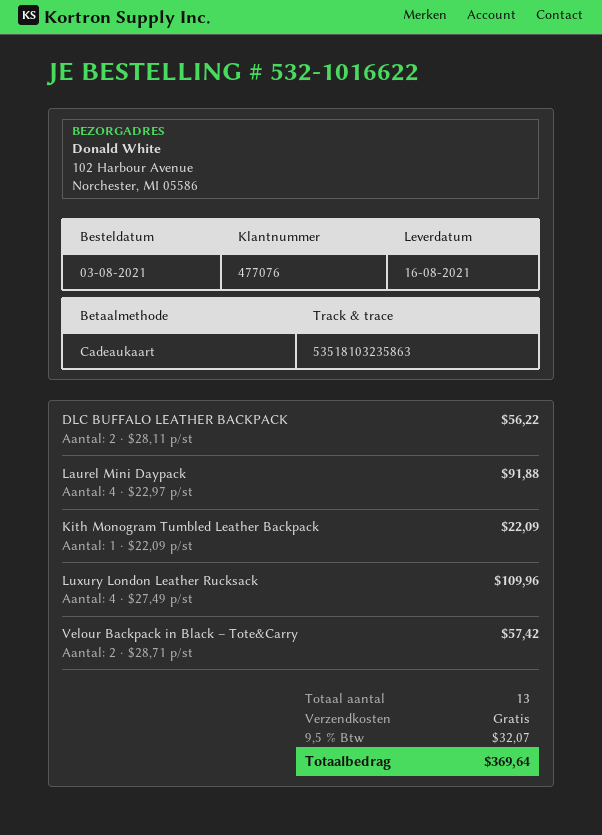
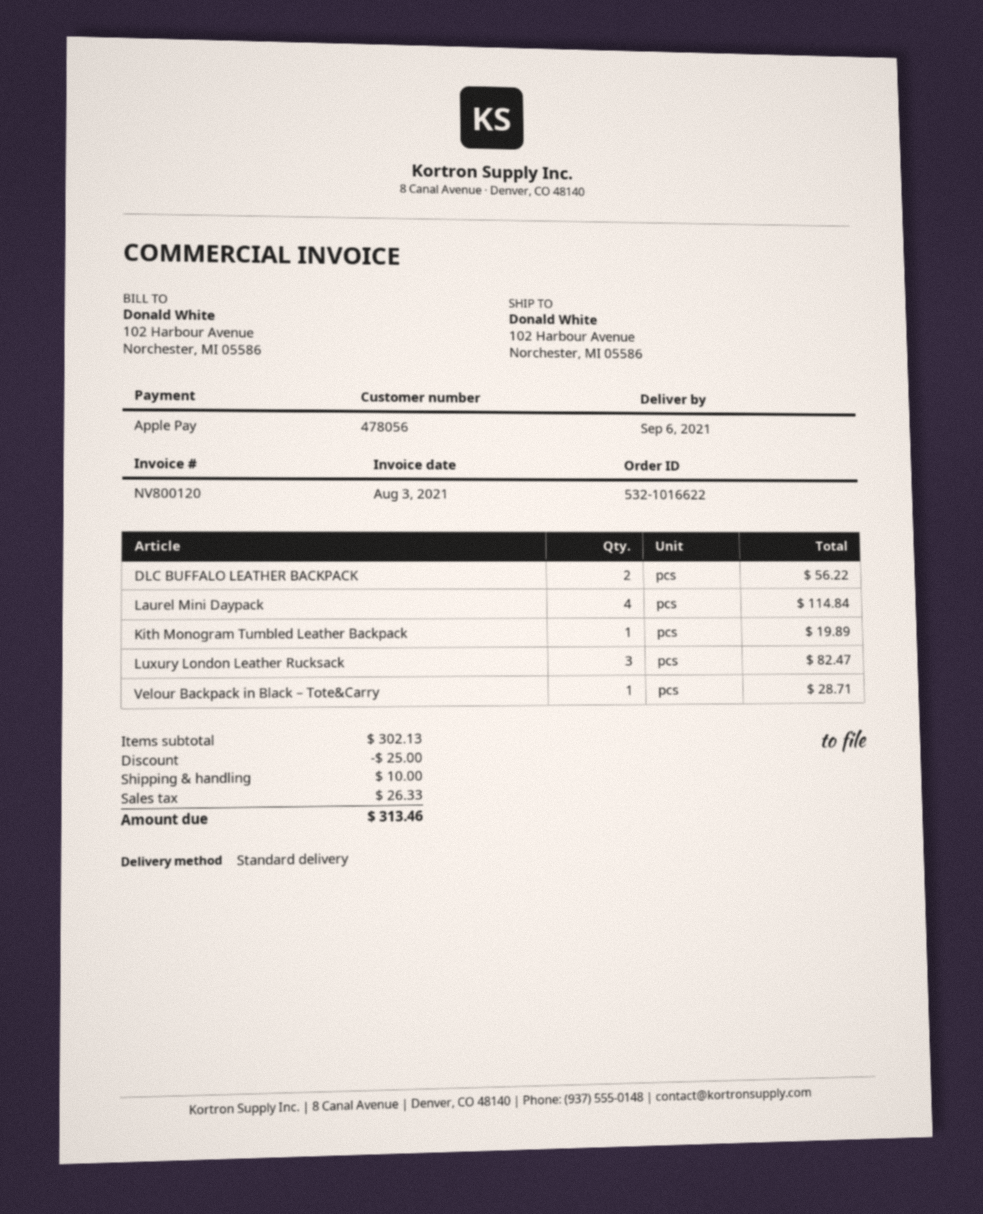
delivery date: 2021-08-16 -> 2021-09-06
customer number: 477076 -> 478056
payment method: gift card -> Apple Pay
Laurel Mini Daypack: 4 for 91.88 -> 4 for 114.84
Kith Monogram Tumbled Leather Backpack: 1 for 22.09 -> 1 for 19.89
Luxury London Leather Rucksack: 4 for 109.96 -> 3 for 82.47
Velour Backpack in Black – Tote&Carry: 2 for 57.42 -> 1 for 28.71
discount: none -> 25.00
shipping: 0.00 -> 10.00
tax: 32.07 -> 26.33
total: 369.64 -> 313.46

